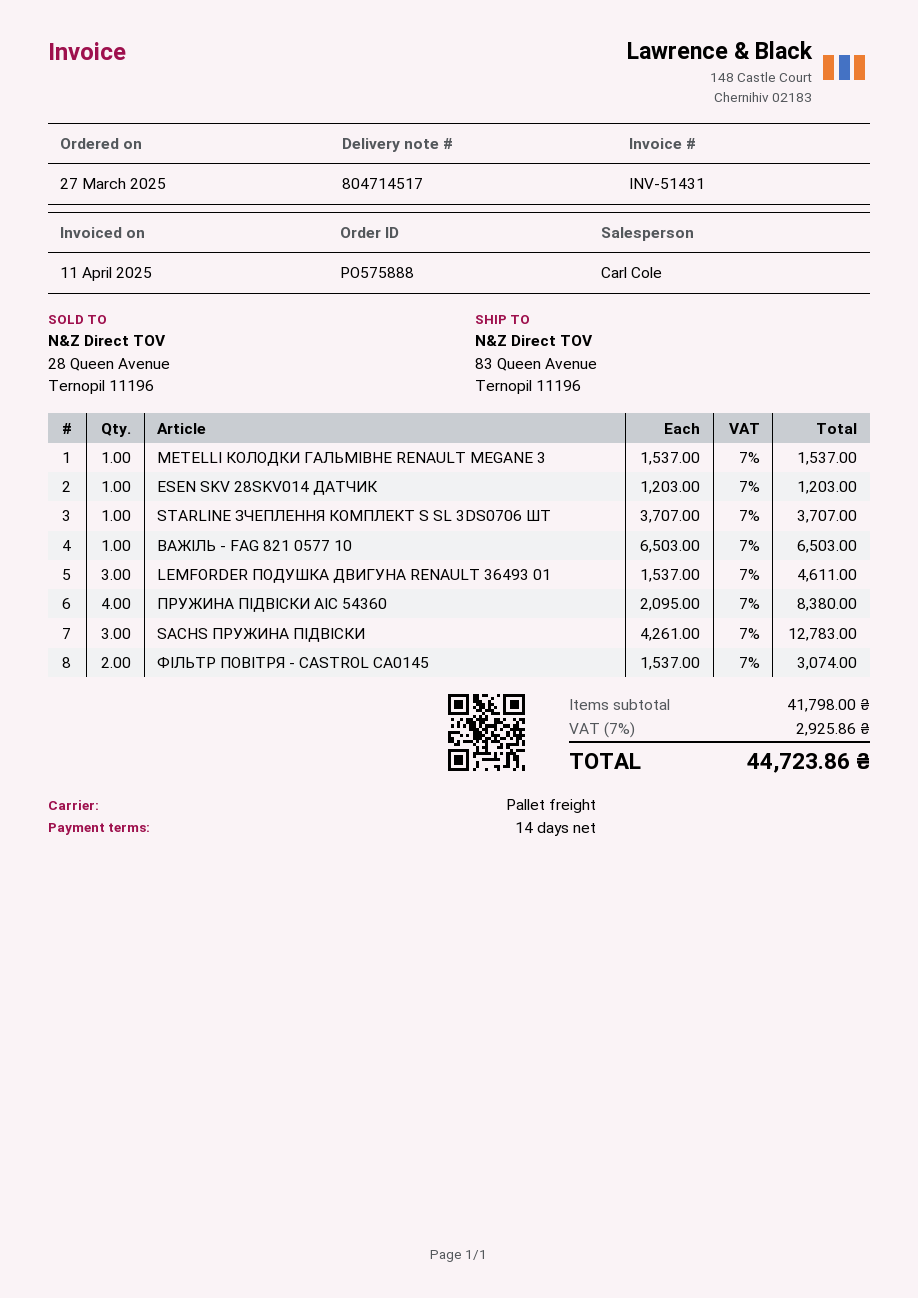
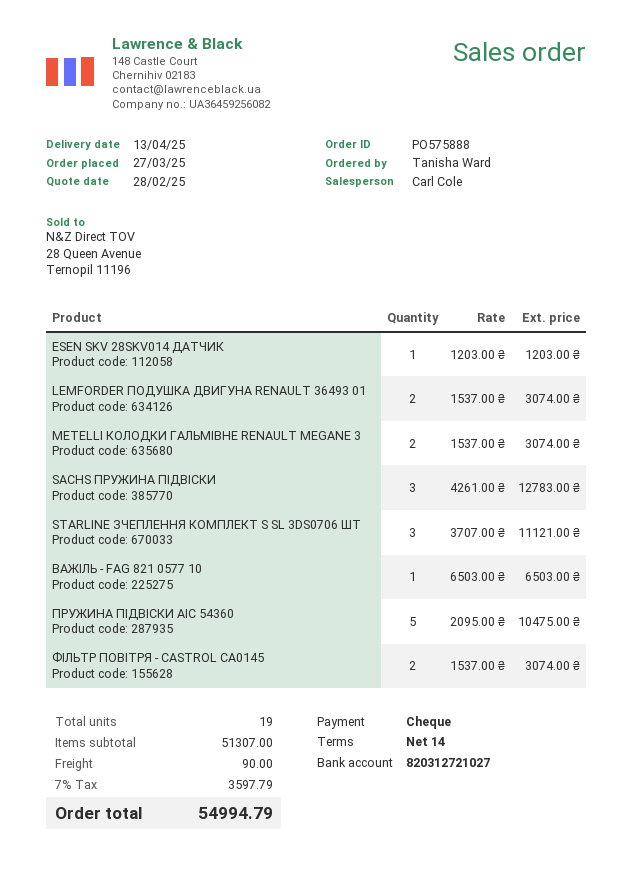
METELLI КОЛОДКИ ГАЛЬМІВНЕ RENAULT MEGANE 3: 1 x 1537.00 = 1537.00 -> 2 x 1537.00 = 3074.00
STARLINE ЗЧЕПЛЕННЯ КОМПЛЕКТ S SL 3DS0706 ШТ: 1 x 3707.00 = 3707.00 -> 3 x 3707.00 = 11121.00
LEMFORDER ПОДУШКА ДВИГУНА RENAULT 36493 01: 3 x 1537.00 = 4611.00 -> 2 x 1537.00 = 3074.00
ПРУЖИНА ПІДВІСКИ AIC 54360: 4 x 2095.00 = 8380.00 -> 5 x 2095.00 = 10475.00
subtotal: 41798.00 -> 51307.00
shipping: none -> 90.00
tax: 7% = 2925.86 -> 7% = 3597.79
total: 44723.86 -> 54994.79

